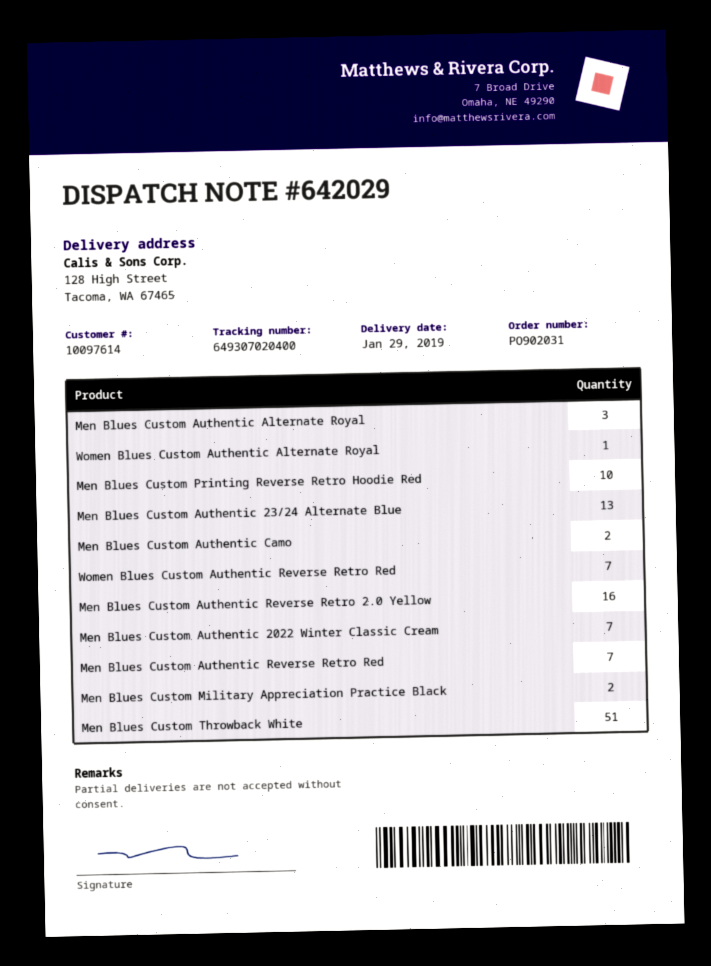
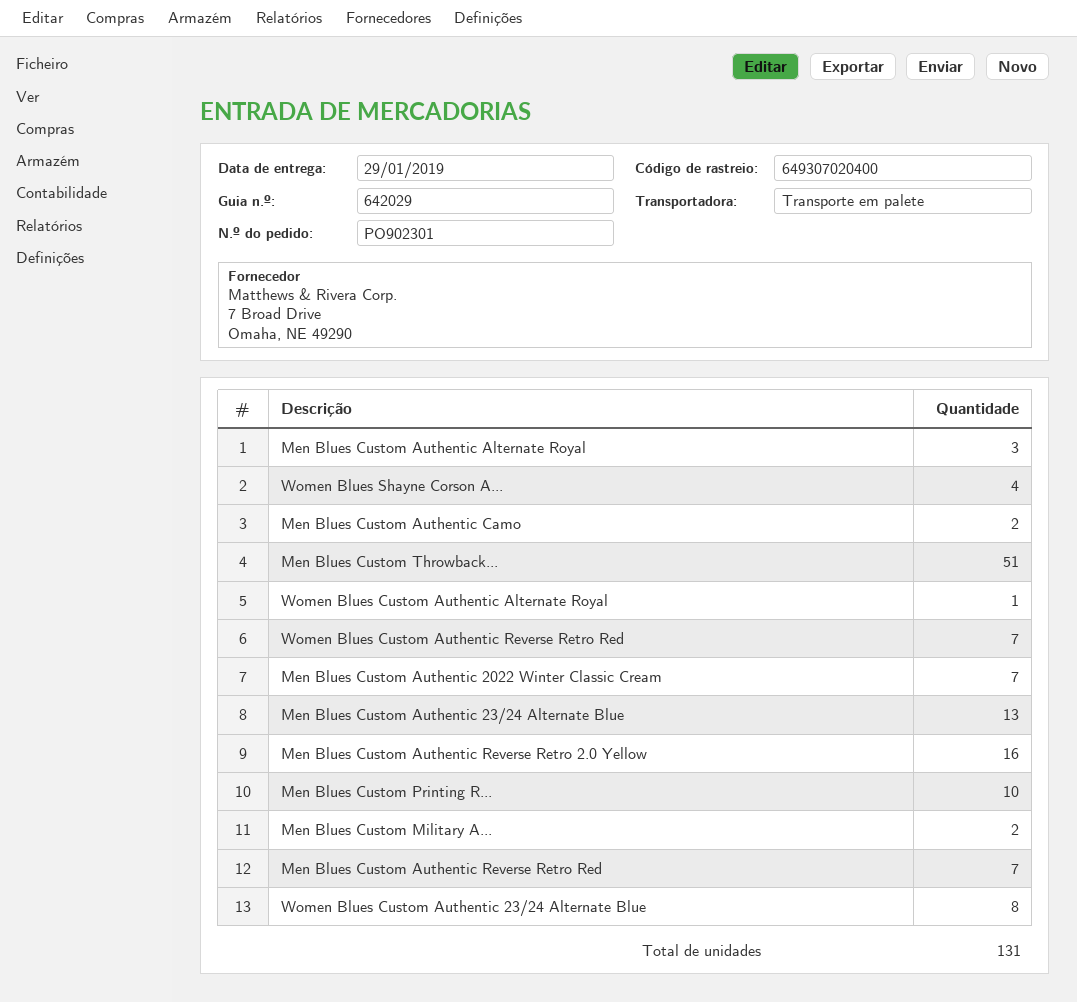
order number: PO902031 -> PO902301
Women Blues Shayne Corson A...: none -> 4
Women Blues Custom Authentic 23/24 Alternate Blue: none -> 8

